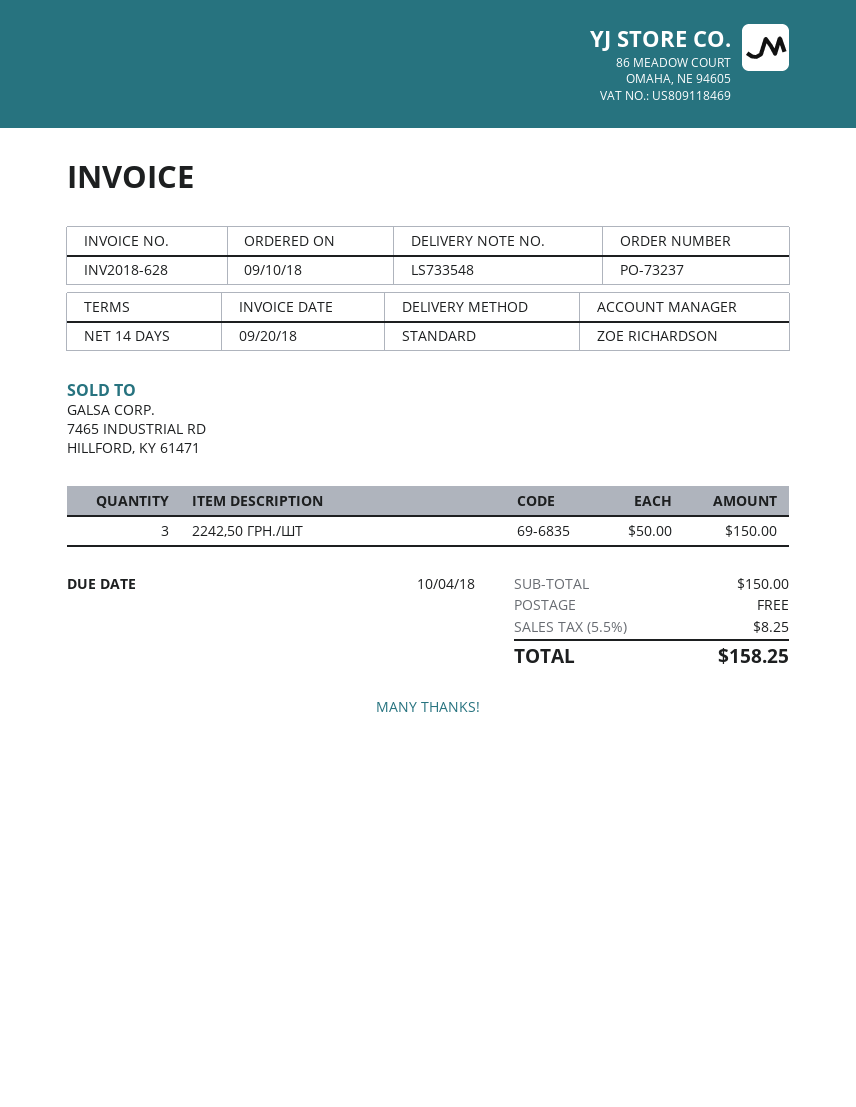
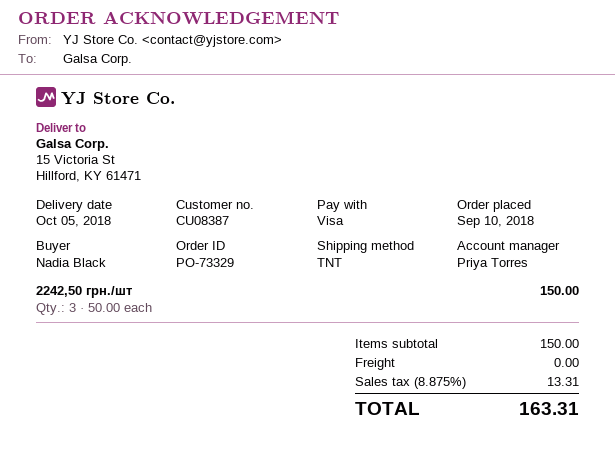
order number: PO-73237 -> PO-73329
sales rep: ZOE RICHARDSON -> Priya Torres
shipping method: standard -> TNT
tax: 5.5% = 8.25 -> 8.875% = 13.31
total: 158.25 -> 163.31

